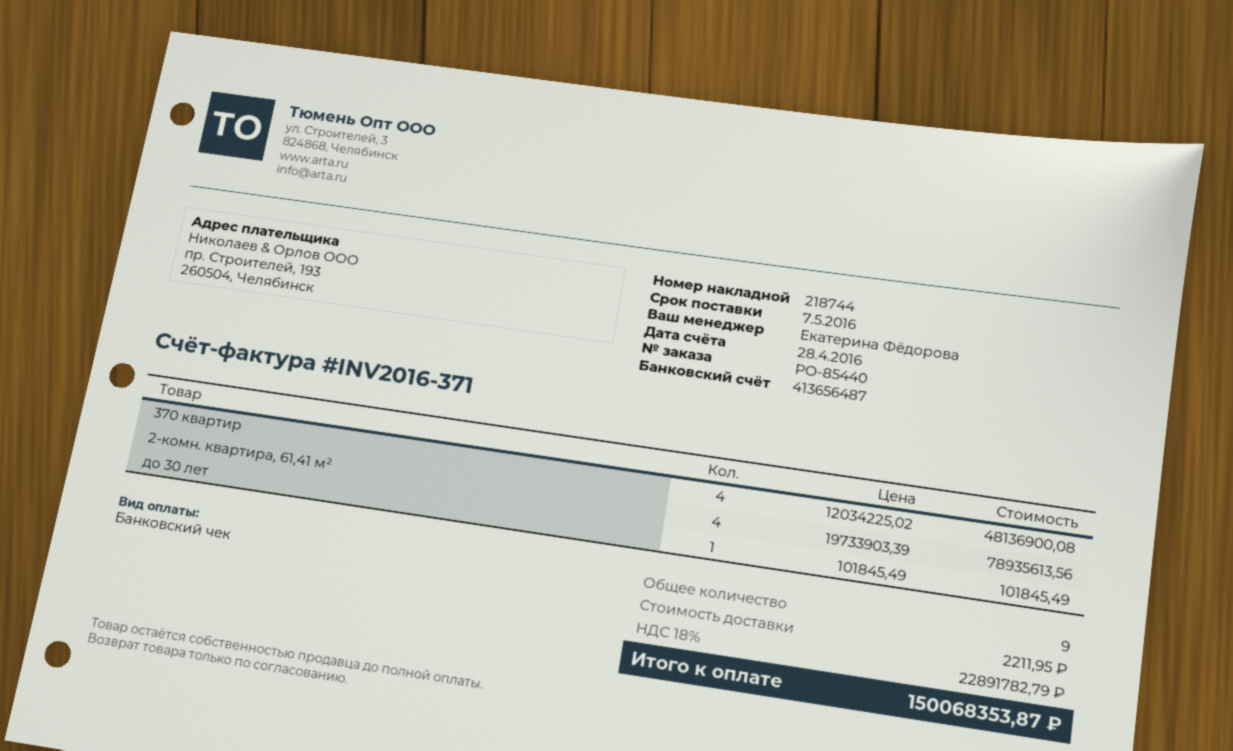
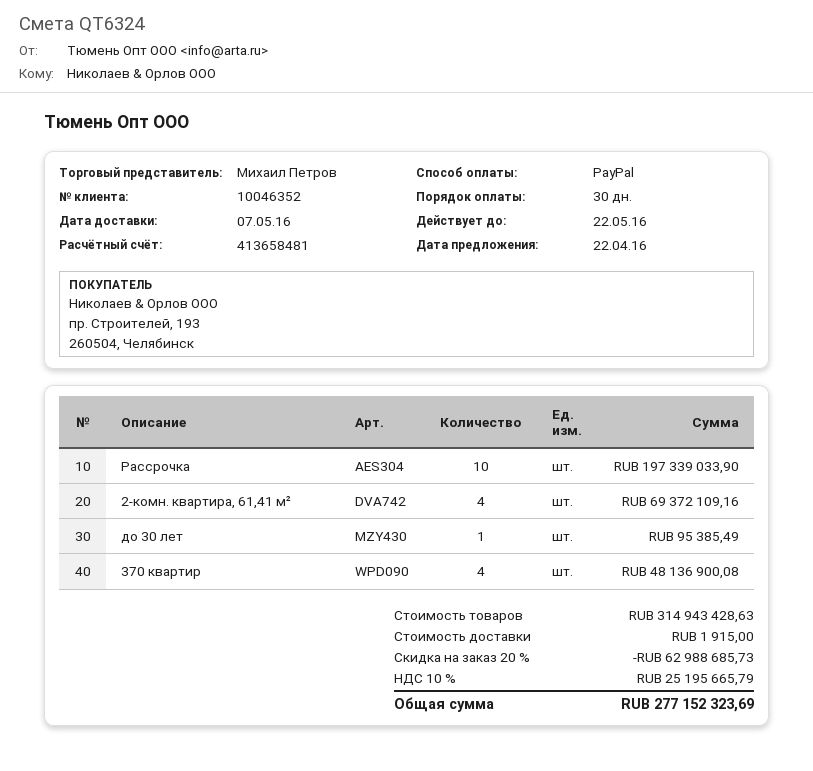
sales rep: Екатерина Фёдорова -> Михаил Петров
payment method: cheque -> PayPal
bank account: 413656487 -> 413658481
2-комн. квартира, 61,41 м²: 4 for 78935613.56 -> 4 for 69372109.16
до 30 лет: 1 for 101845.49 -> 1 for 95385.49
Рассрочка: none -> 10 for 197339033.90
discount: none -> 20% = 62988685.73
shipping: 2211.95 -> 1915.00
tax: 18% = 22891782.79 -> 10% = 25195665.79
total: 150068353.87 -> 277152323.69

